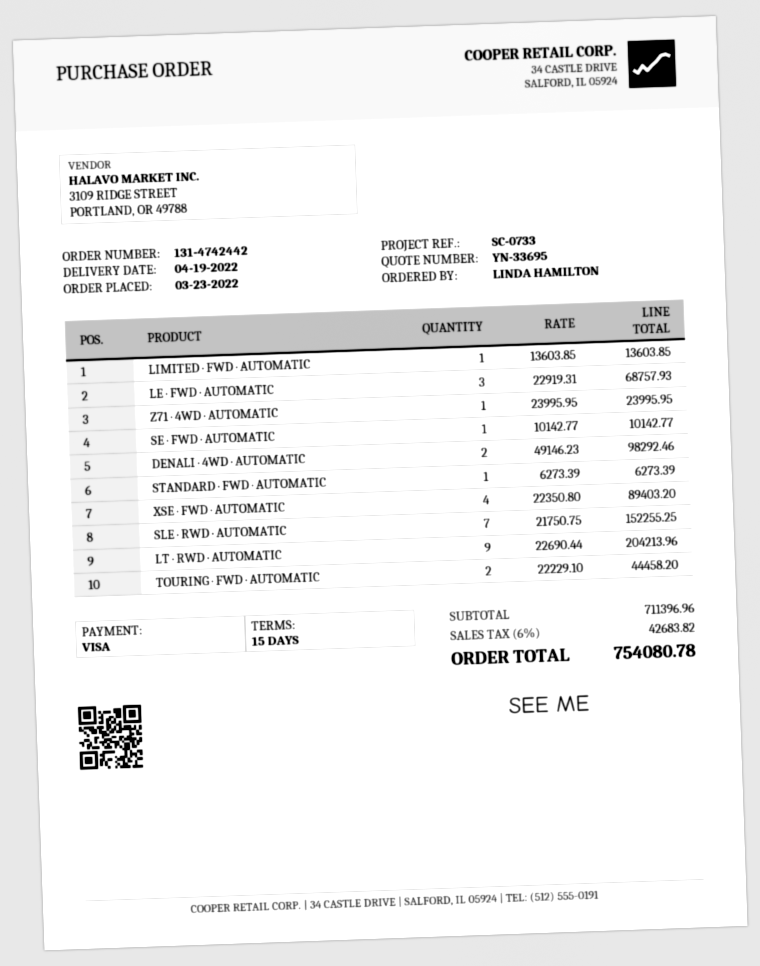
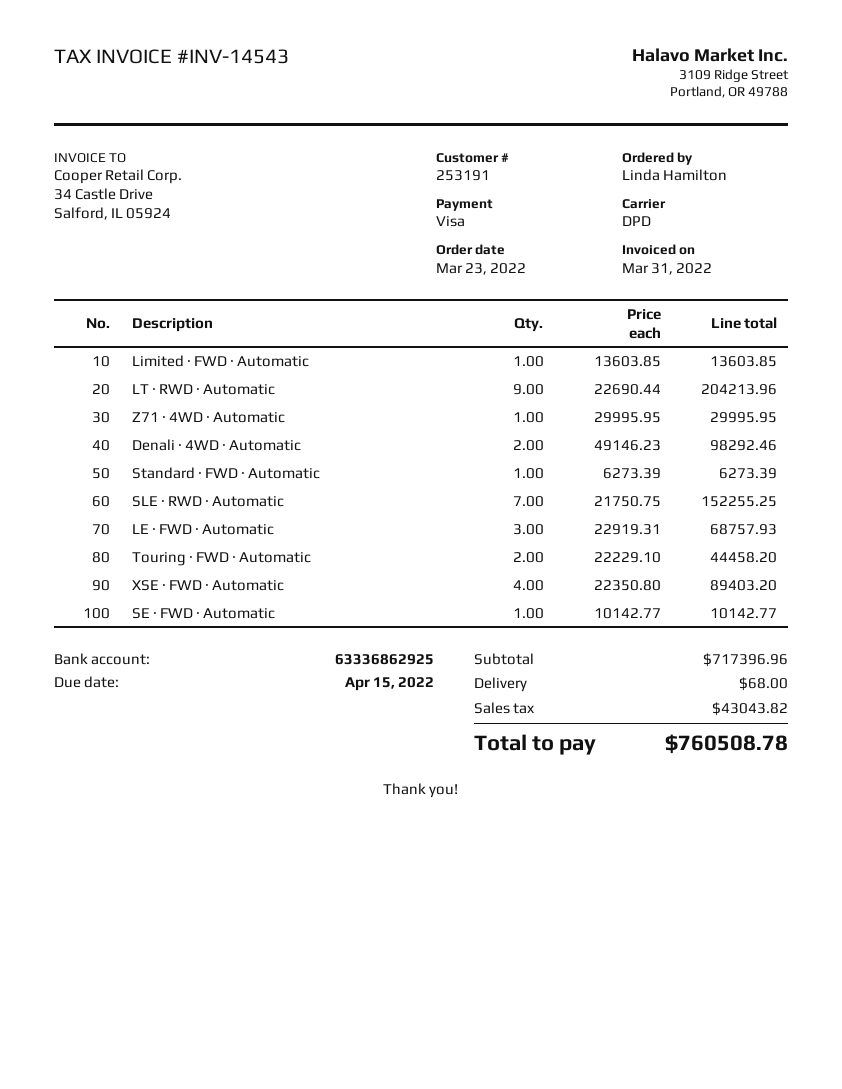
Z71 · 4WD · AUTOMATIC: 1 x 23995.95 = 23995.95 -> 1 x 29995.95 = 29995.95
subtotal: 711396.96 -> 717396.96
shipping: none -> 68.00
tax: 42683.82 -> 43043.82
total: 754080.78 -> 760508.78

